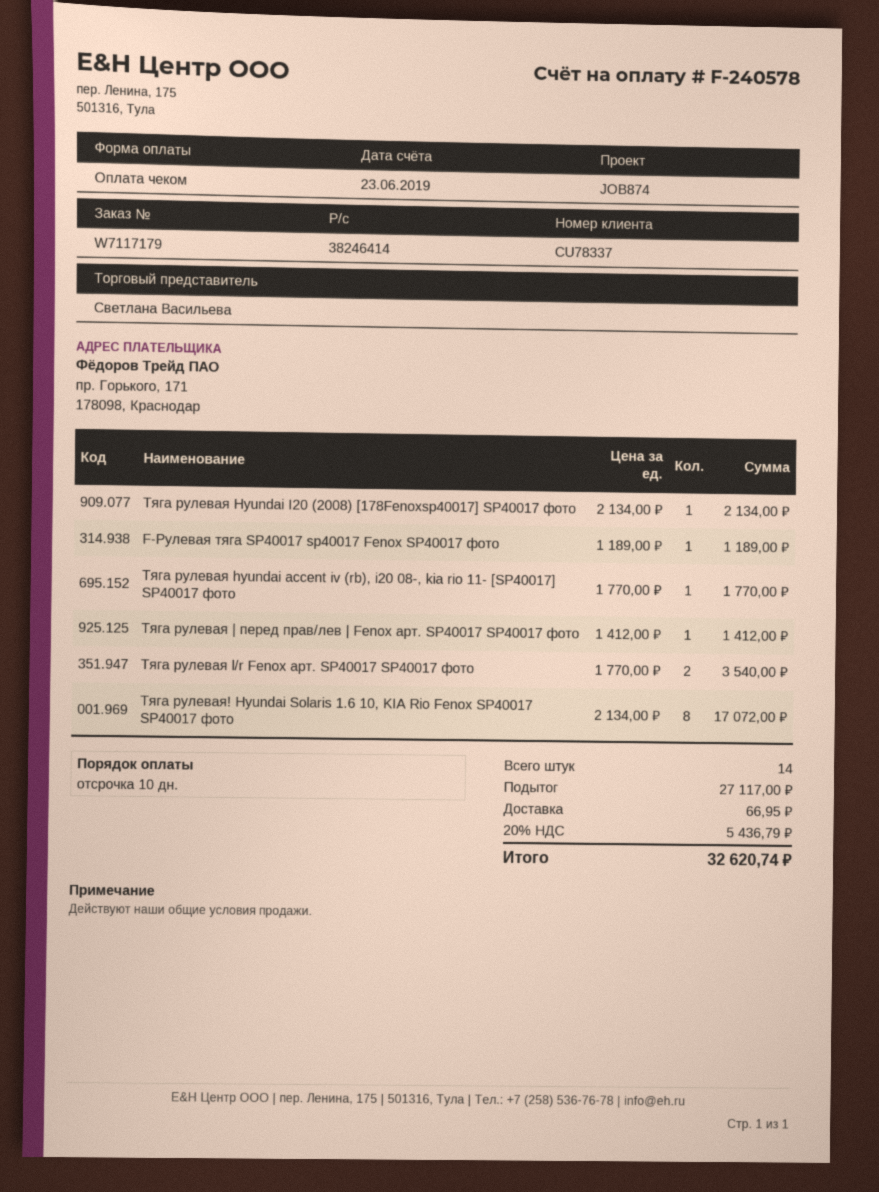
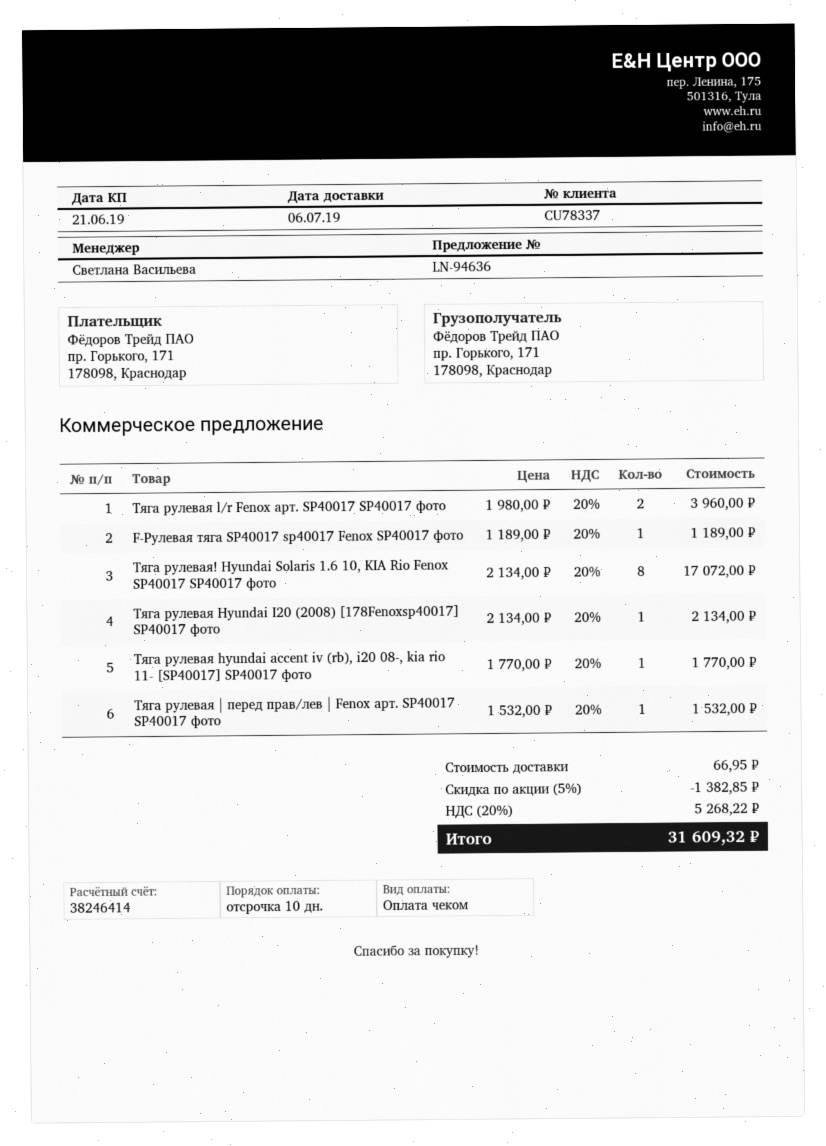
Тяга рулевая | перед прав/лев | Fenox арт. SP40017 SP40017 фото: 1 x 1412.00 = 1412.00 -> 1 x 1532.00 = 1532.00
Тяга рулевая l/r Fenox арт. SP40017 SP40017 фото: 2 x 1770.00 = 3540.00 -> 2 x 1980.00 = 3960.00
discount: none -> 5% = 1382.85
tax: 20% = 5436.79 -> 20% = 5268.22
total: 32620.74 -> 31609.32

